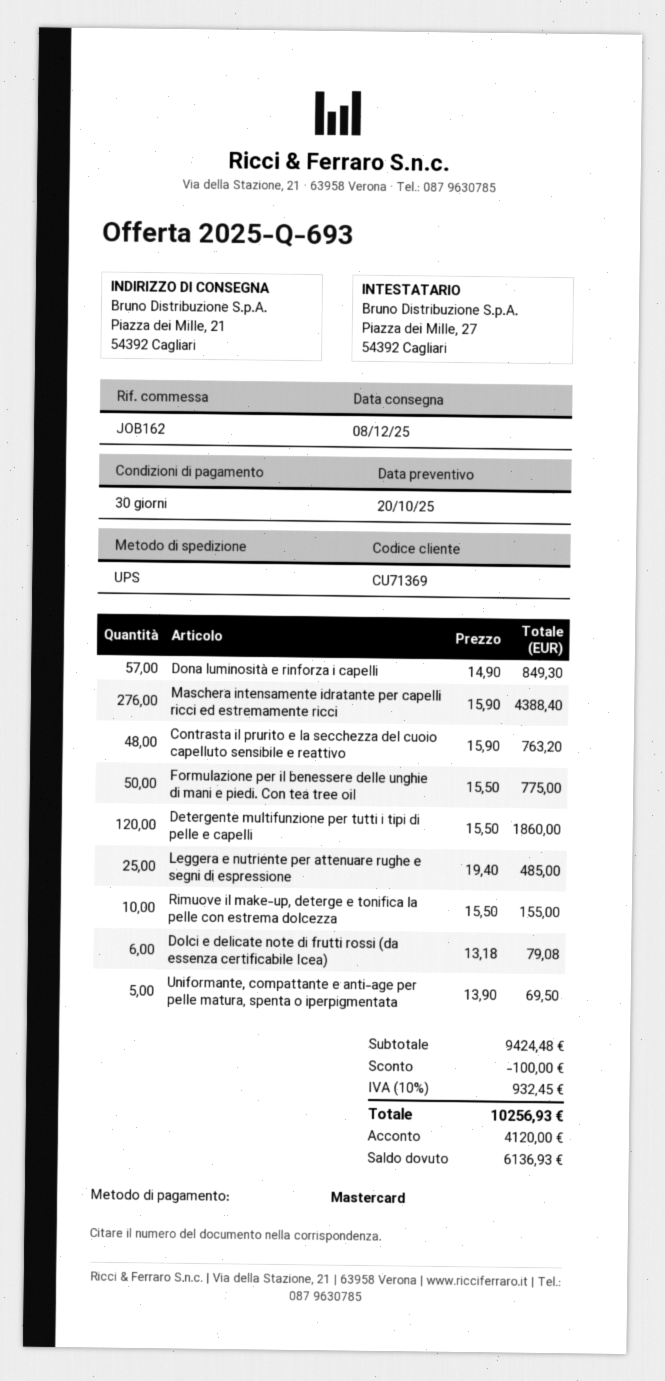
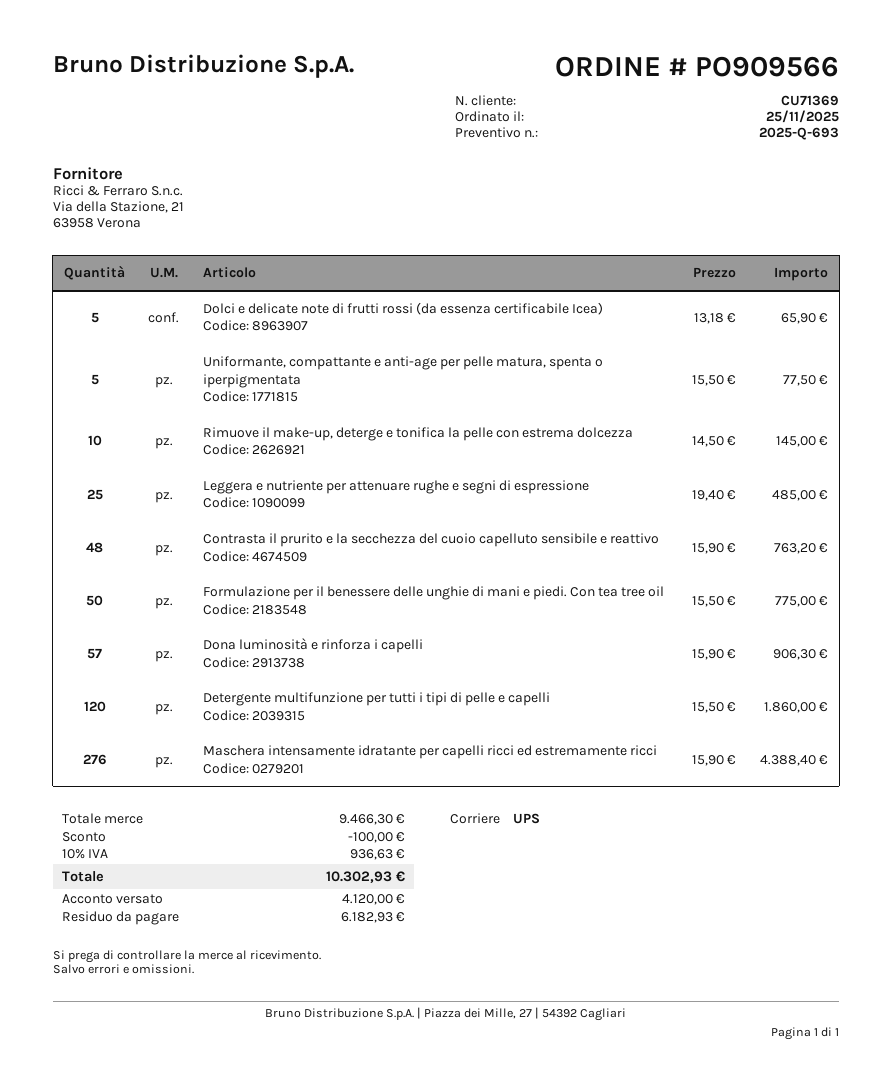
Dona luminosità e rinforza i capelli: 57 x 14.90 = 849.30 -> 57 x 15.90 = 906.30
Rimuove il make-up, deterge e tonifica la pelle con estrema dolcezza: 10 x 15.50 = 155.00 -> 10 x 14.50 = 145.00
Dolci e delicate note di frutti rossi (da essenza certificabile Icea): 6 x 13.18 = 79.08 -> 5 x 13.18 = 65.90
Uniformante, compattante e anti-age per pelle matura, spenta o iperpigmentata: 5 x 13.90 = 69.50 -> 5 x 15.50 = 77.50
subtotal: 9424.48 -> 9466.30
tax: 10% = 932.45 -> 10% = 936.63
total: 10256.93 -> 10302.93
balance: 6136.93 -> 6182.93

